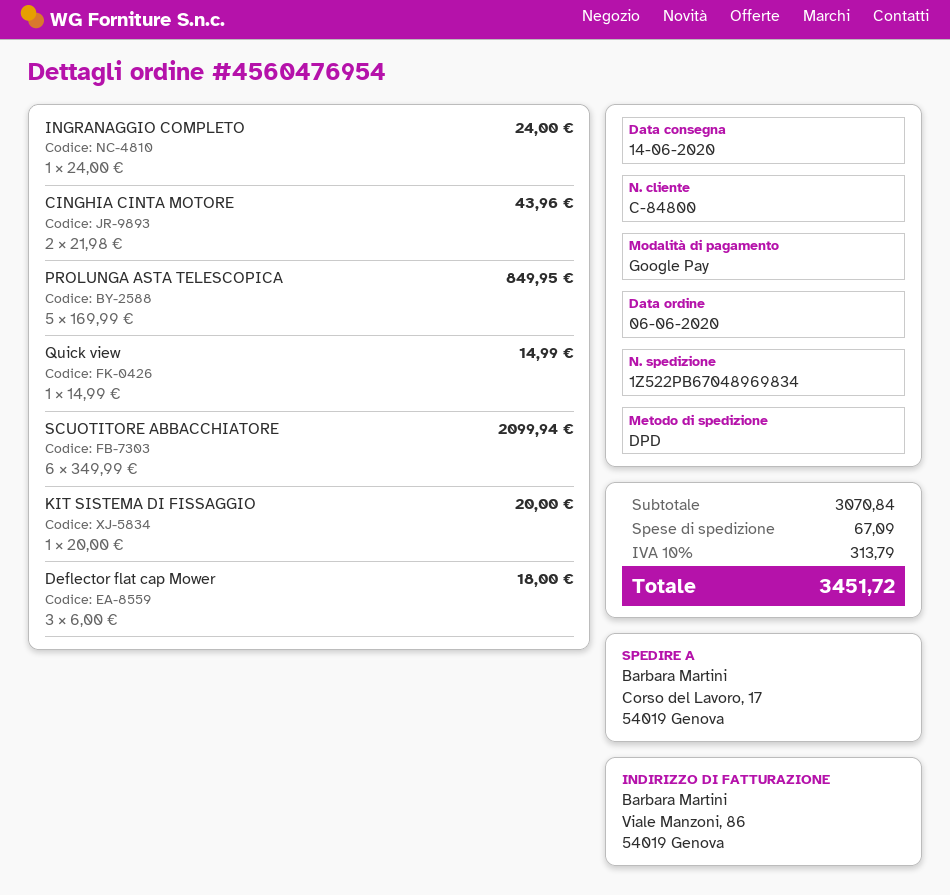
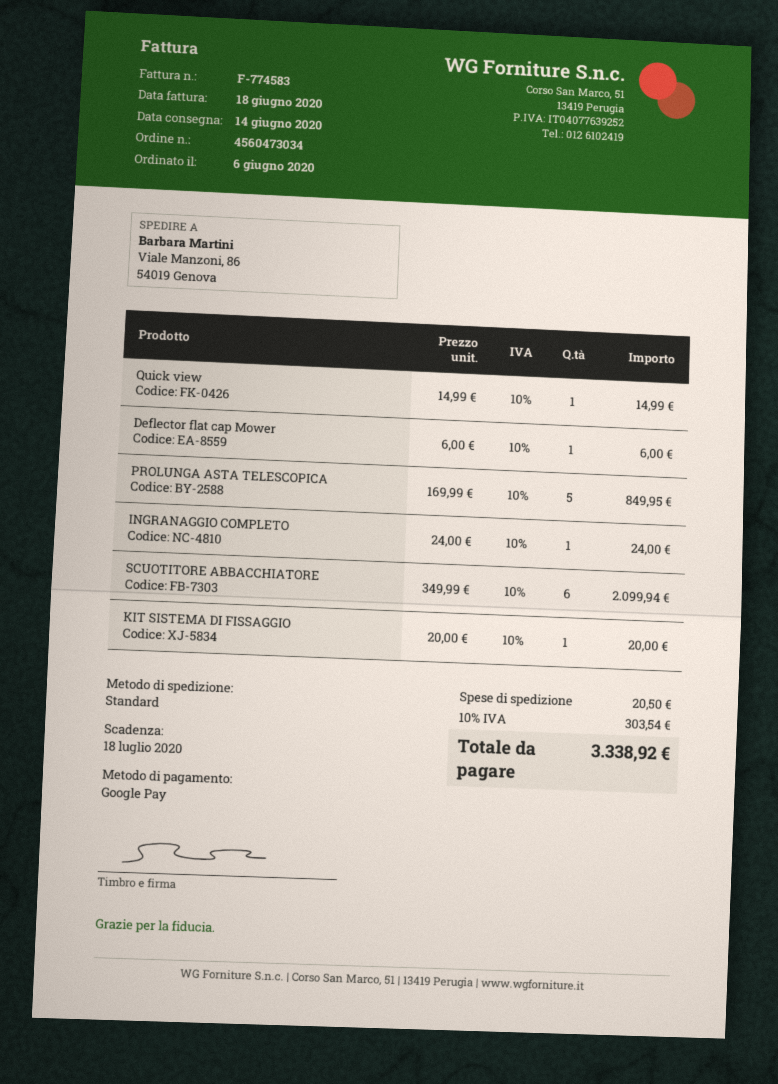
order number: 4560476954 -> 4560473034
shipping method: DPD -> standard
ship to: Corso del Lavoro, 17, 54019 Genova -> Viale Manzoni, 86, 54019 Genova
CINGHIA CINTA MOTORE: 2 x 21.98 = 43.96 -> none
Deflector flat cap Mower: 3 x 6.00 = 18.00 -> 1 x 6.00 = 6.00
shipping: 67.09 -> 20.50
tax: 10% = 313.79 -> 10% = 303.54
total: 3451.72 -> 3338.92

